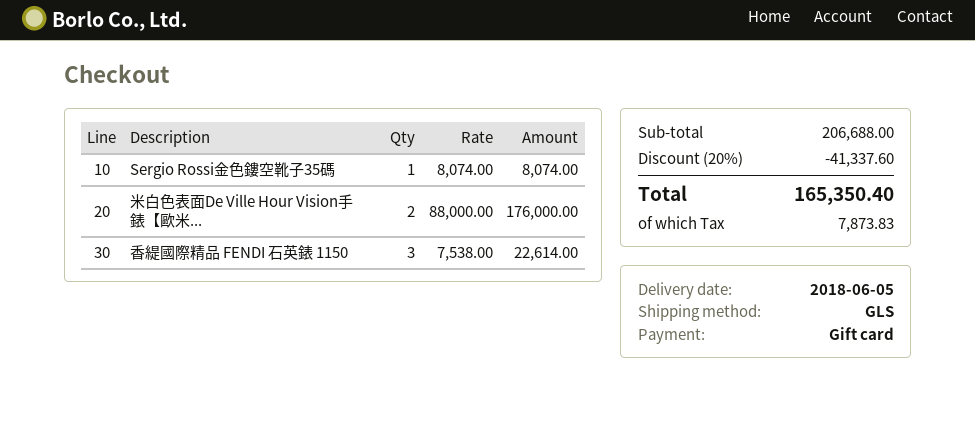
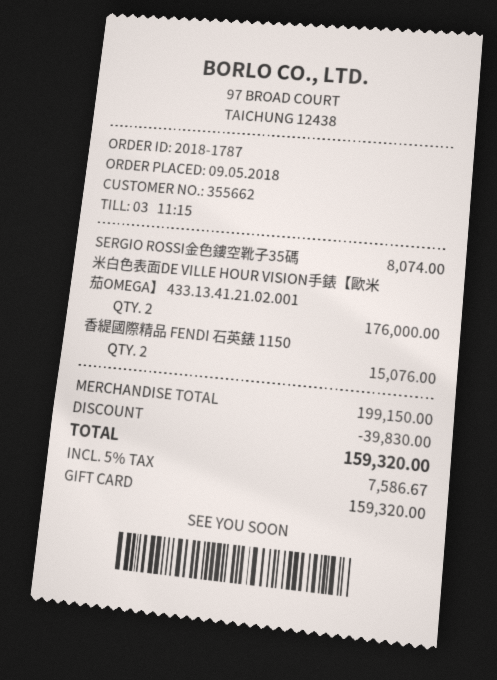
香緹國際精品 FENDI 石英錶 1150: 3 for 22614.00 -> 2 for 15076.00
subtotal: 206688.00 -> 199150.00
discount: 41337.60 -> 39830.00
tax: 7873.83 -> 7586.67
total: 165350.40 -> 159320.00

